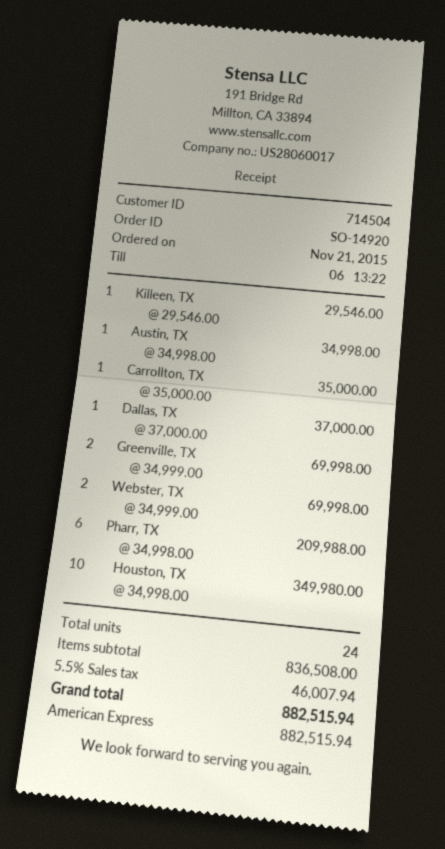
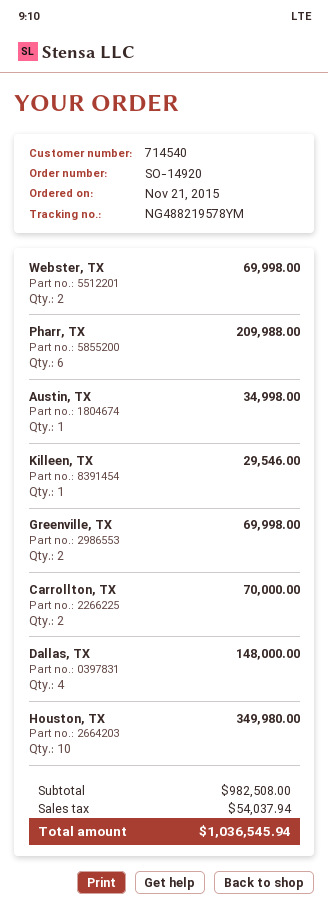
customer number: 714504 -> 714540
Carrollton, TX: 1 for 35000.00 -> 2 for 70000.00
Dallas, TX: 1 for 37000.00 -> 4 for 148000.00
subtotal: 836508.00 -> 982508.00
tax: 46007.94 -> 54037.94
total: 882515.94 -> 1036545.94

